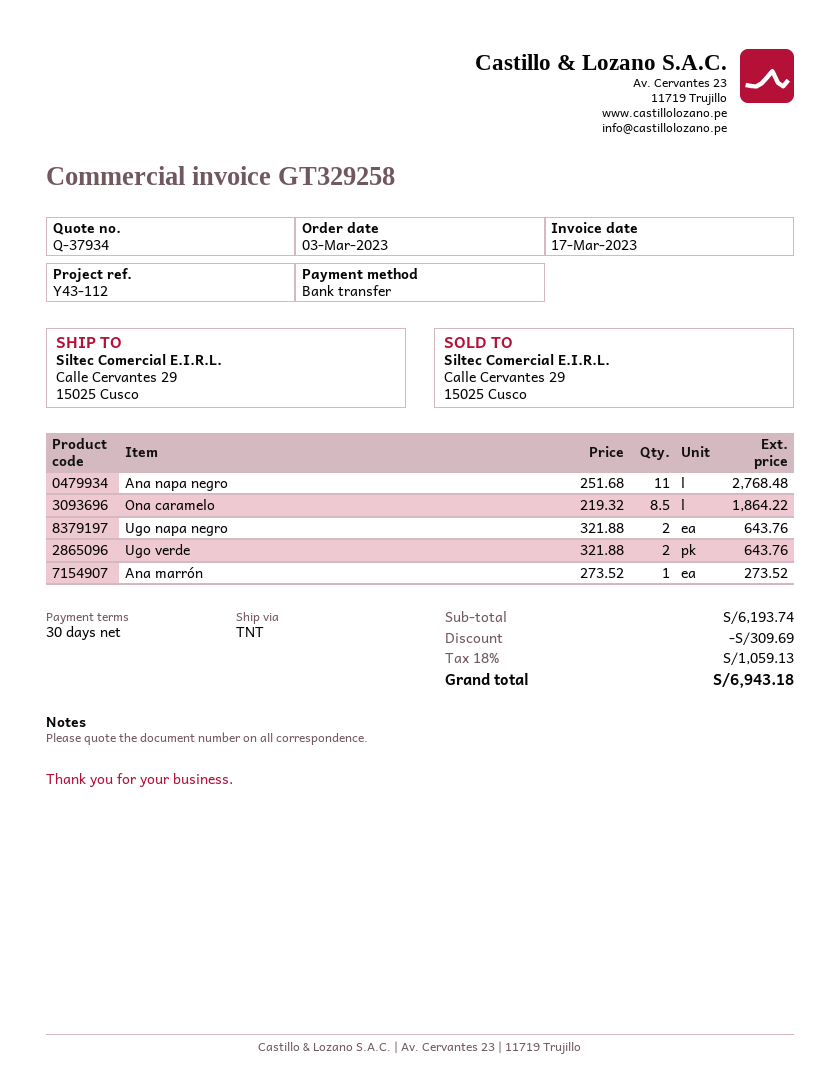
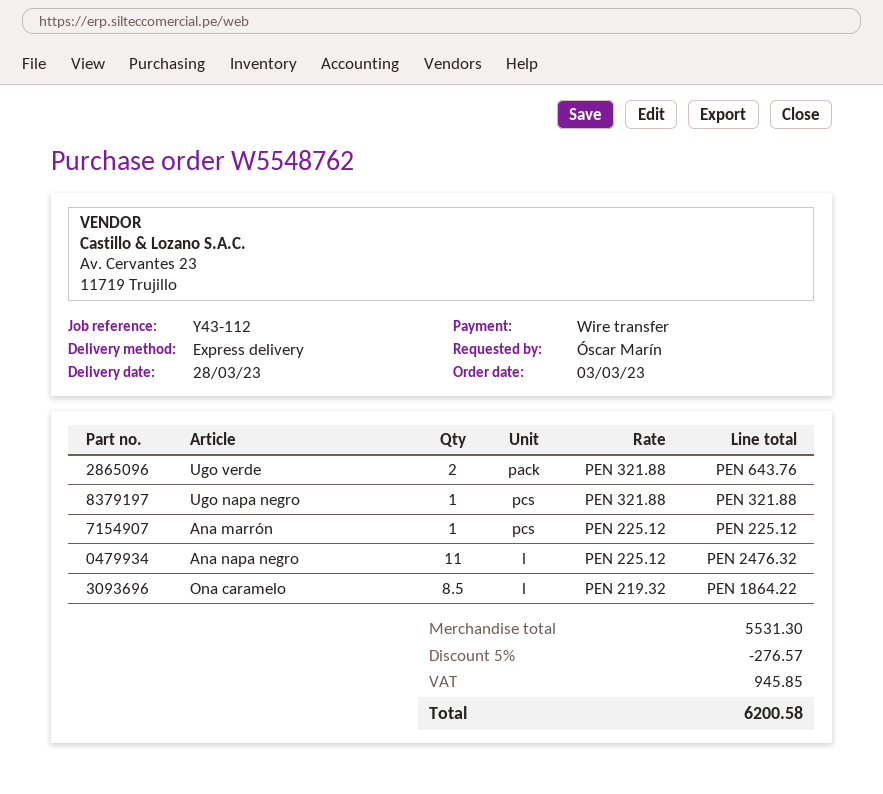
shipping method: TNT -> express
Ana napa negro: 11 x 251.68 = 2768.48 -> 11 x 225.12 = 2476.32
Ugo napa negro: 2 x 321.88 = 643.76 -> 1 x 321.88 = 321.88
Ana marrón: 1 x 273.52 = 273.52 -> 1 x 225.12 = 225.12
subtotal: 6193.74 -> 5531.30
discount: 309.69 -> 276.57
tax: 1059.13 -> 945.85
total: 6943.18 -> 6200.58

